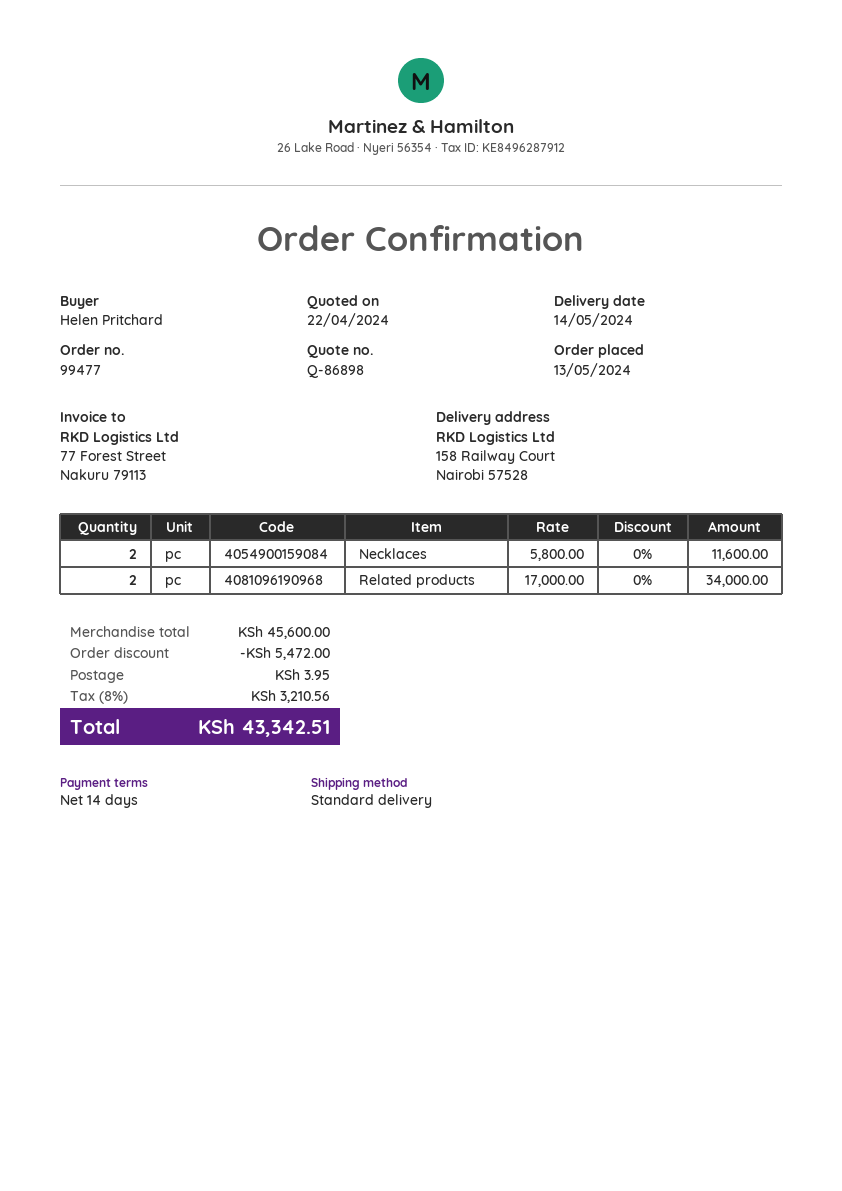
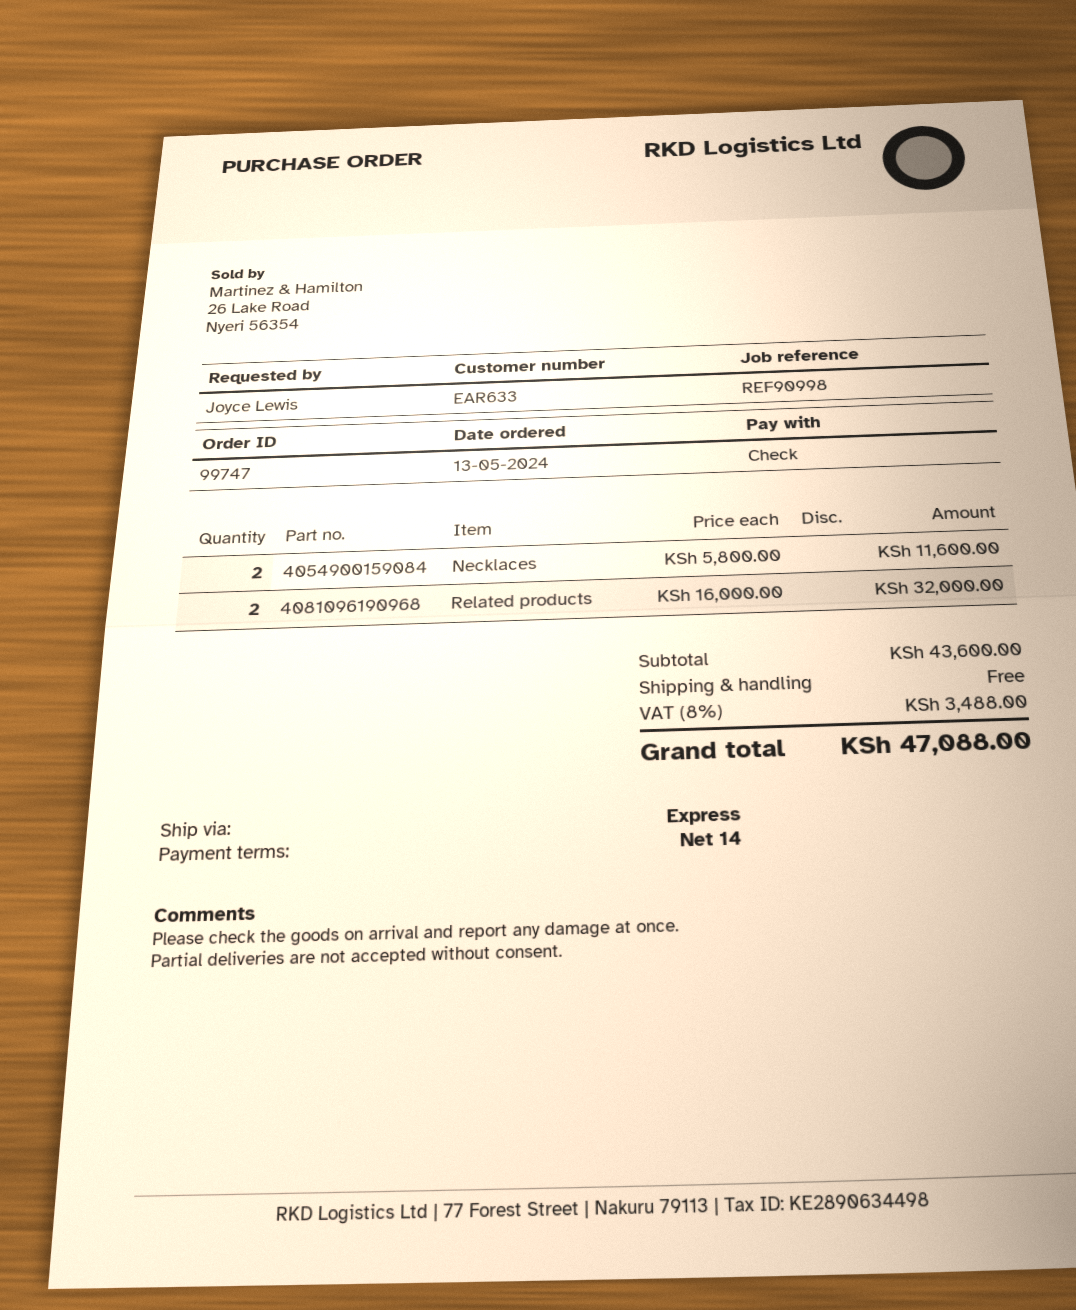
order number: 99477 -> 99747
ordered by: Helen Pritchard -> Joyce Lewis
shipping method: standard -> express
Related products: 2 x 17000.00 = 34000.00 -> 2 x 16000.00 = 32000.00
subtotal: 45600.00 -> 43600.00
discount: 5472.00 -> none
shipping: 3.95 -> 0.00
tax: 8% = 3210.56 -> 8% = 3488.00
total: 43342.51 -> 47088.00

